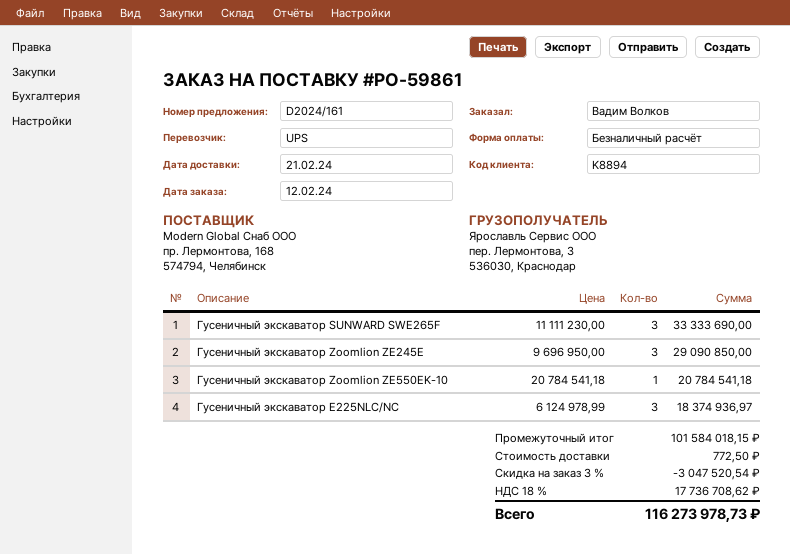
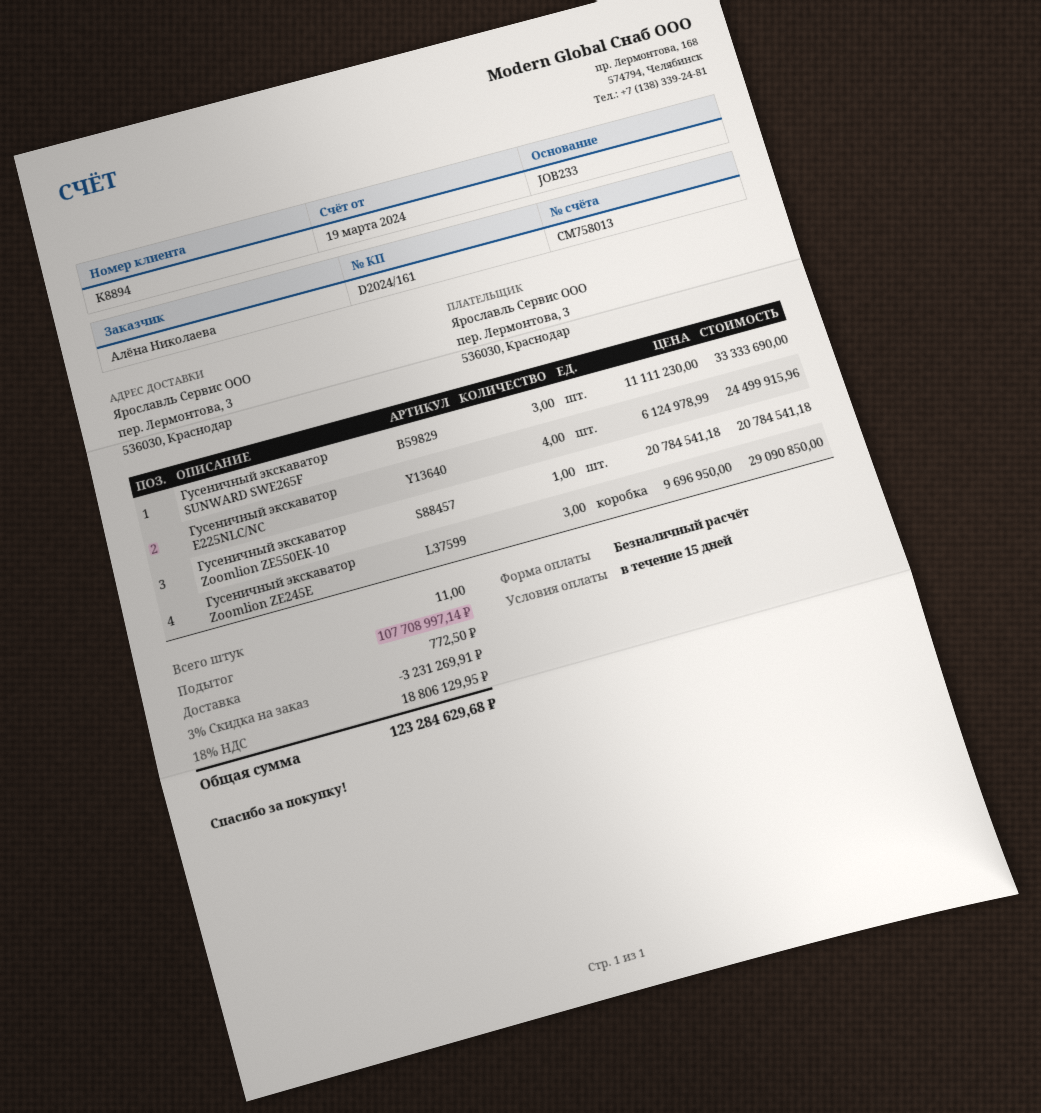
ordered by: Вадим Волков -> Алёна Николаева
Гусеничный экскаватор E225NLC/NC: 3 x 6124978.99 = 18374936.97 -> 4 x 6124978.99 = 24499915.96
subtotal: 101584018.15 -> 107708997.14
discount: 3% = 3047520.54 -> 3% = 3231269.91
tax: 18% = 17736708.62 -> 18% = 18806129.95
total: 116273978.73 -> 123284629.68

